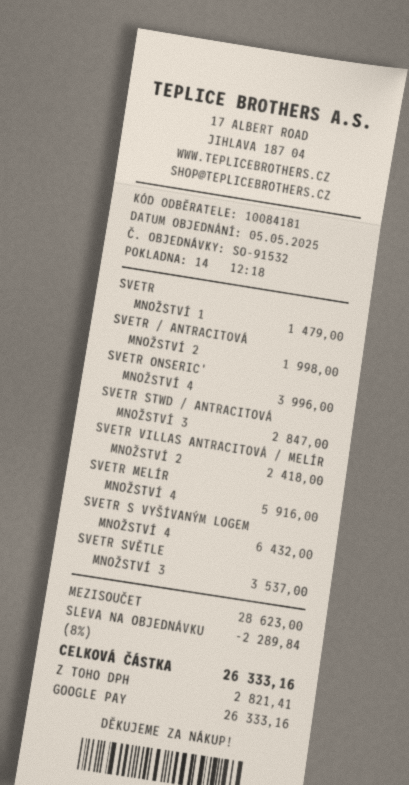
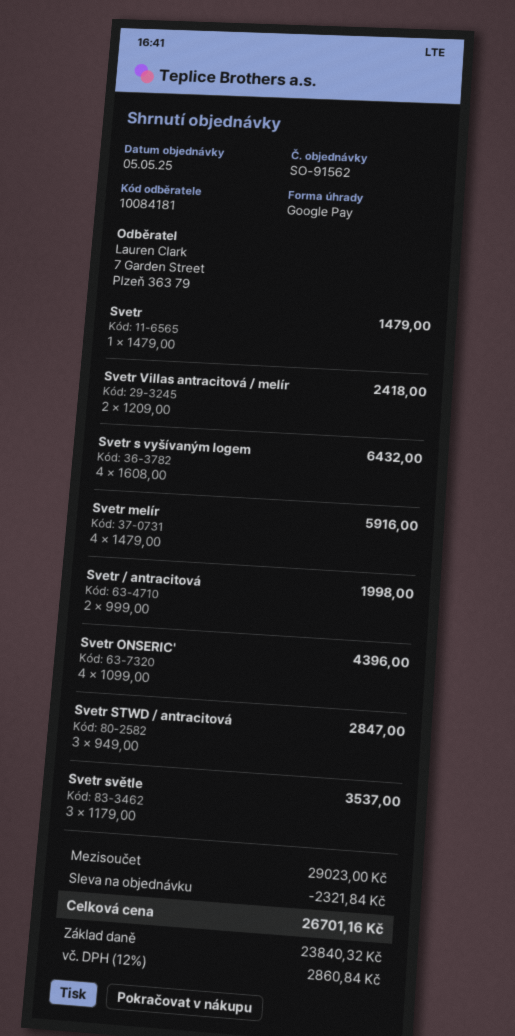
order number: SO-91532 -> SO-91562
SVETR ONSERIC': 4 for 3996.00 -> 4 for 4396.00
subtotal: 28623.00 -> 29023.00
discount: 2289.84 -> 2321.84
tax: 2821.41 -> 2860.84
total: 26333.16 -> 26701.16

